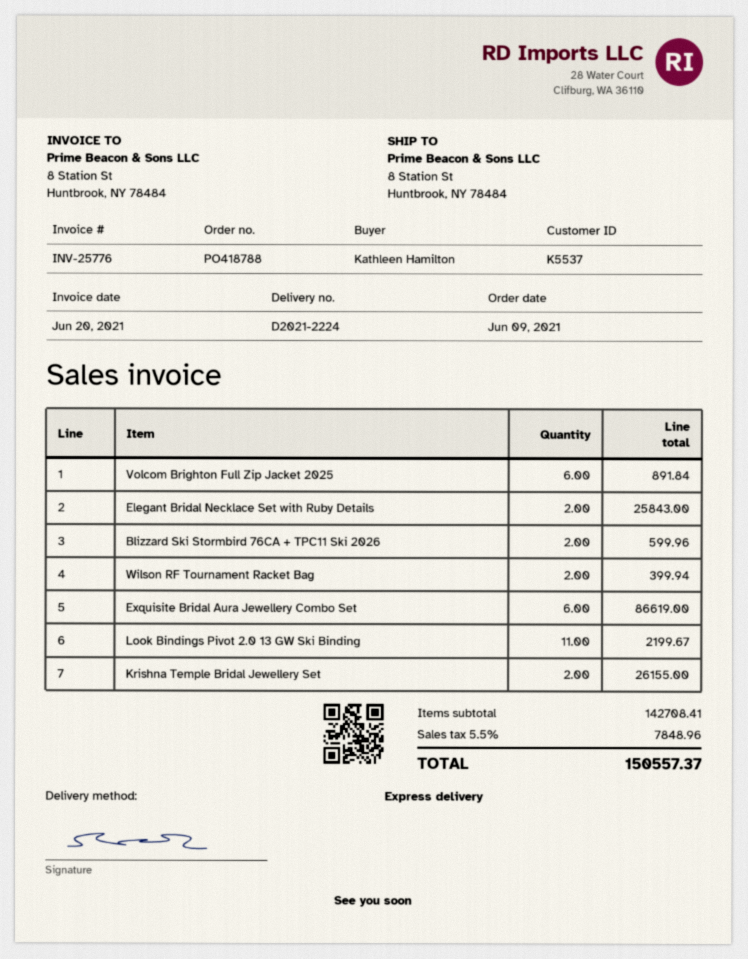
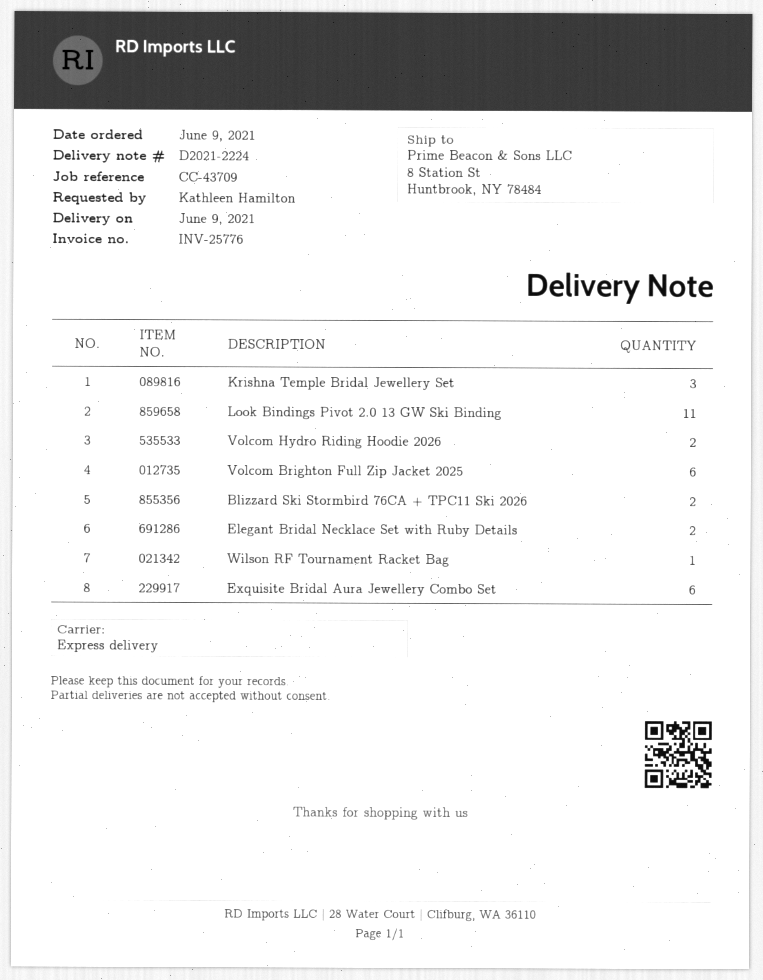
Wilson RF Tournament Racket Bag: 2 -> 1
Krishna Temple Bridal Jewellery Set: 2 -> 3
Volcom Hydro Riding Hoodie 2026: none -> 2

